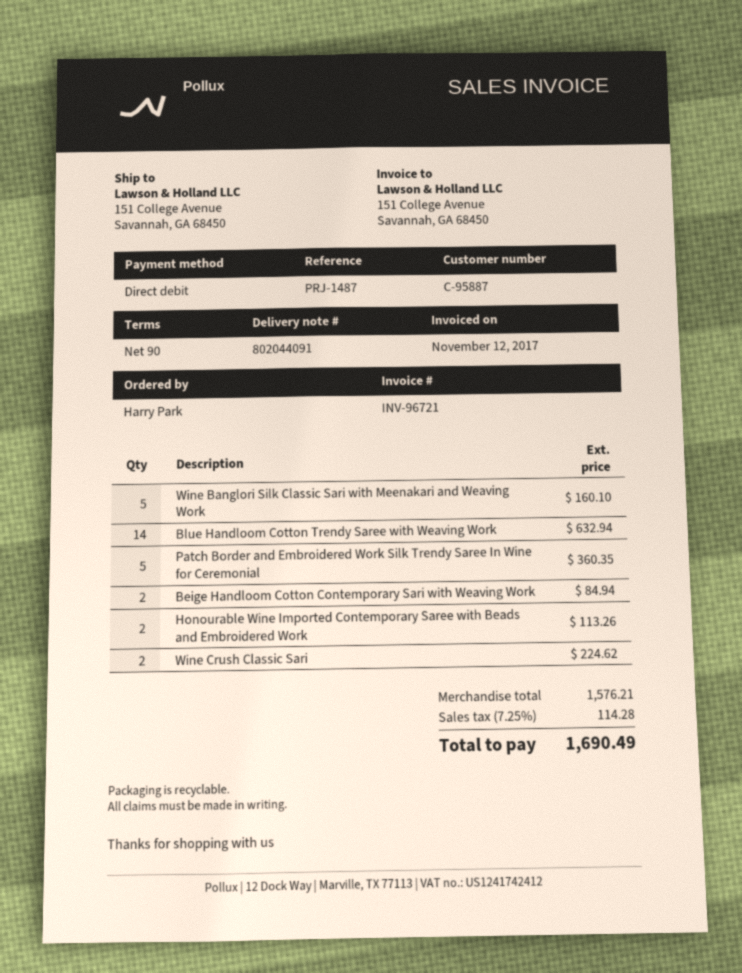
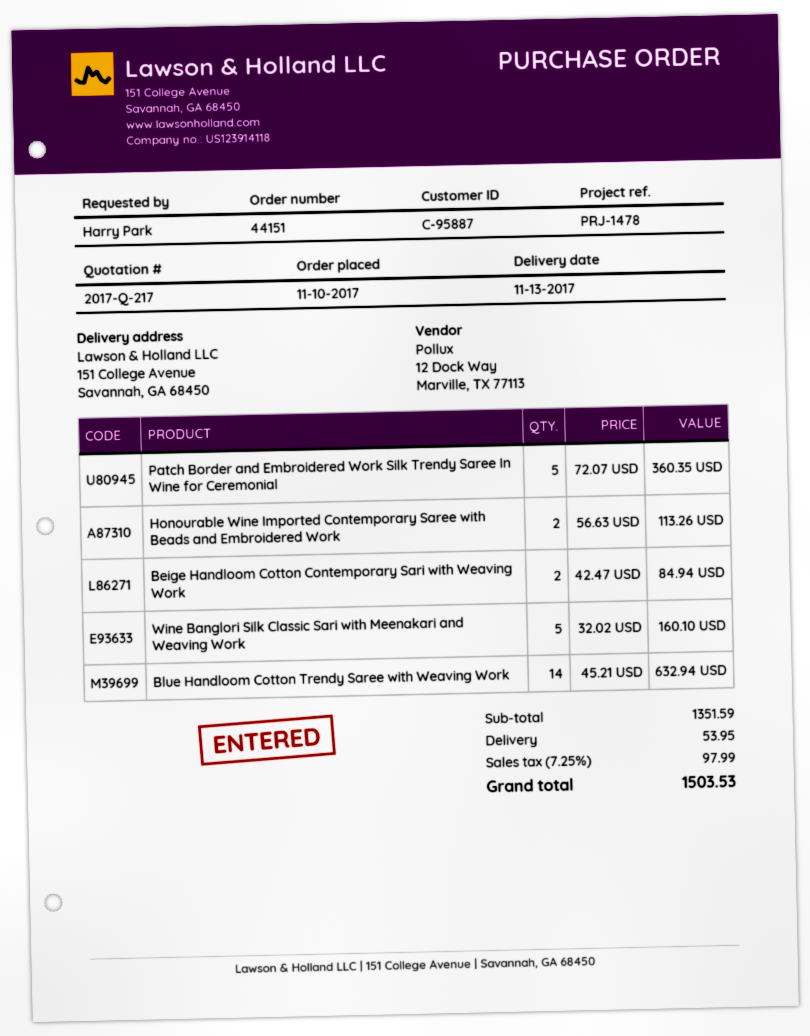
reference: PRJ-1487 -> PRJ-1478
Wine Crush Classic Sari: 2 for 224.62 -> none
subtotal: 1576.21 -> 1351.59
shipping: none -> 53.95
tax: 7.25% = 114.28 -> 7.25% = 97.99
total: 1690.49 -> 1503.53

